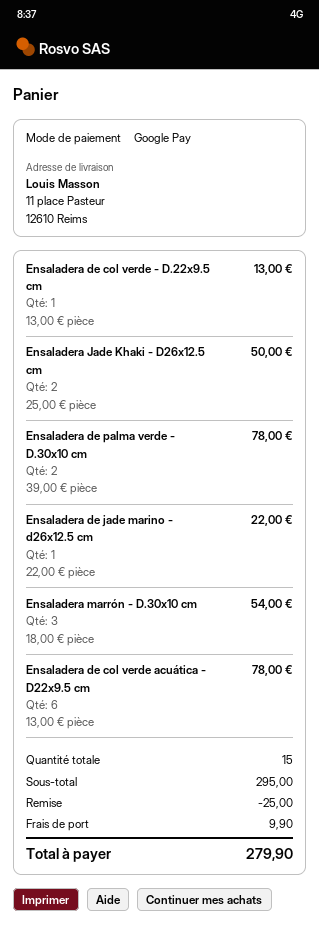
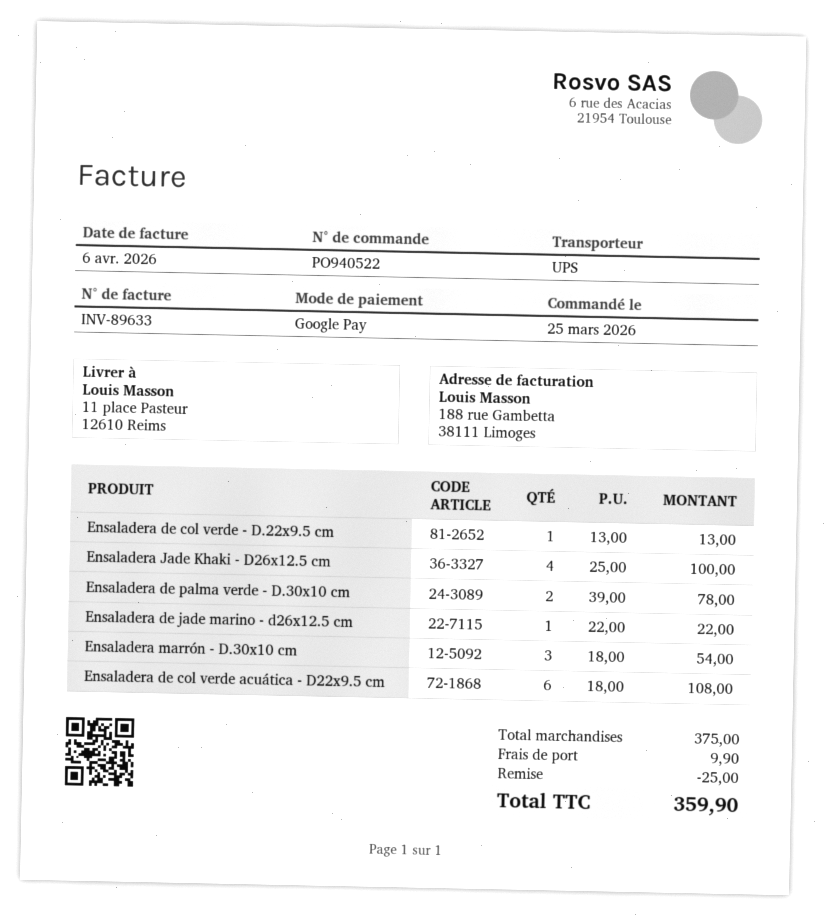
Ensaladera Jade Khaki - D26x12.5 cm: 2 x 25.00 = 50.00 -> 4 x 25.00 = 100.00
Ensaladera de col verde acuática - D22x9.5 cm: 6 x 13.00 = 78.00 -> 6 x 18.00 = 108.00
subtotal: 295.00 -> 375.00
total: 279.90 -> 359.90

